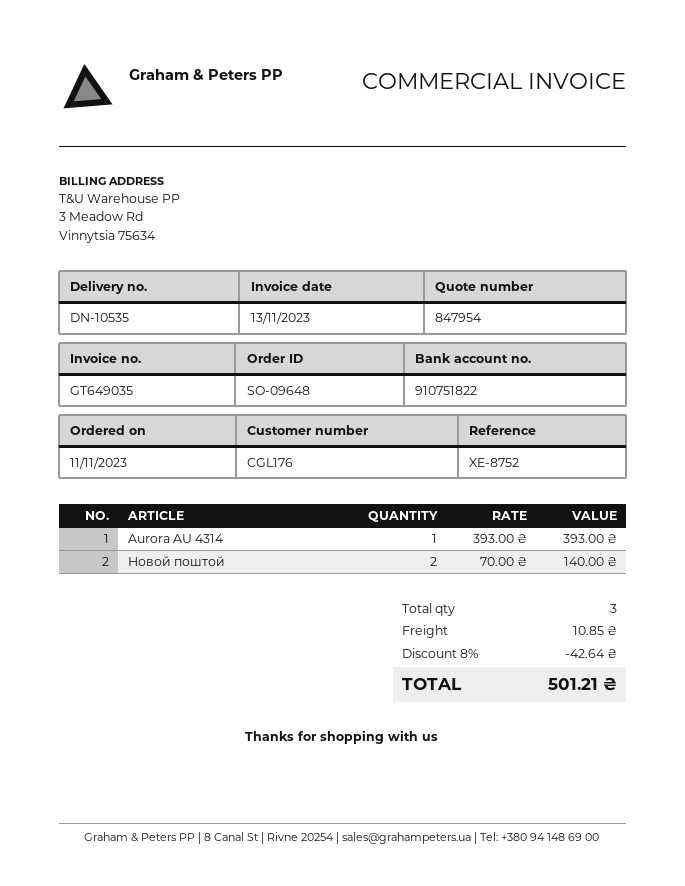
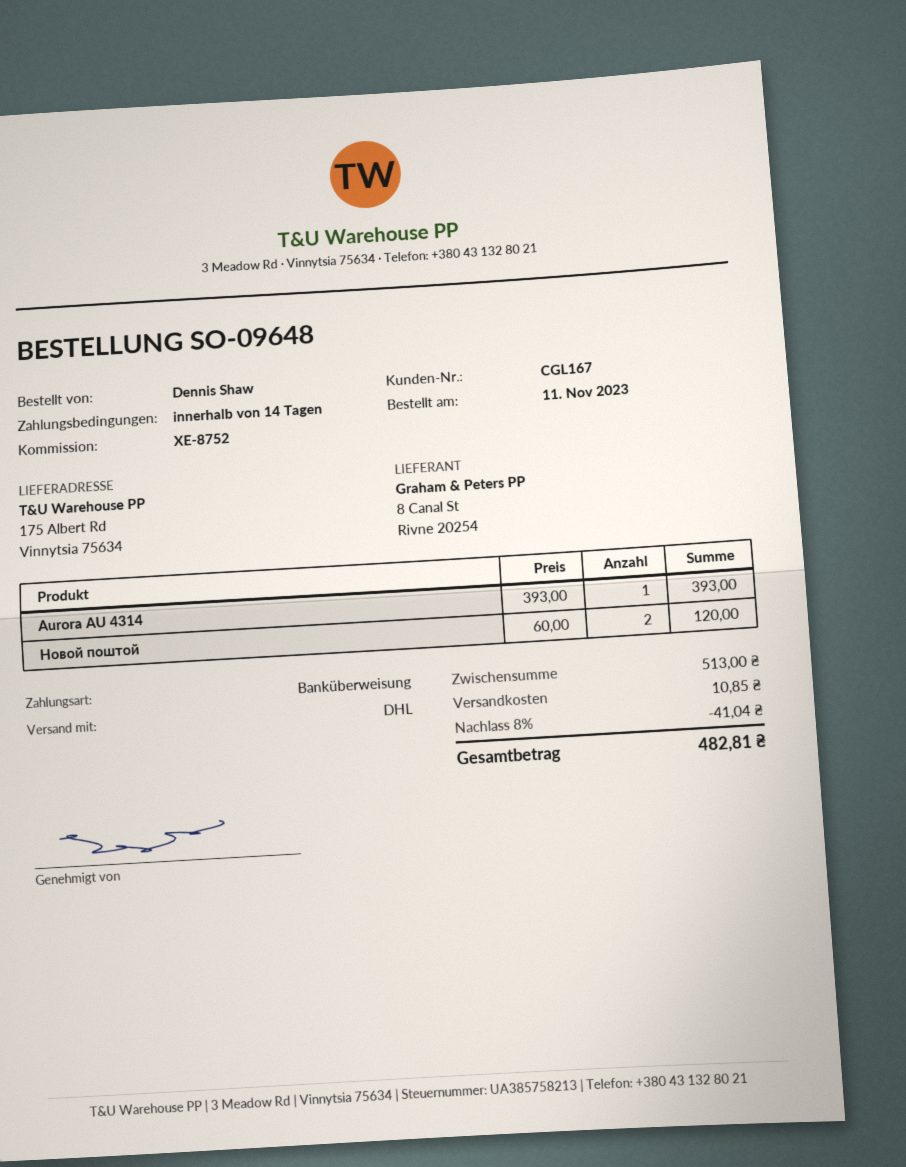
customer number: CGL176 -> CGL167
Новой поштой: 2 x 70.00 = 140.00 -> 2 x 60.00 = 120.00
discount: 8% = 42.64 -> 8% = 41.04
total: 501.21 -> 482.81

